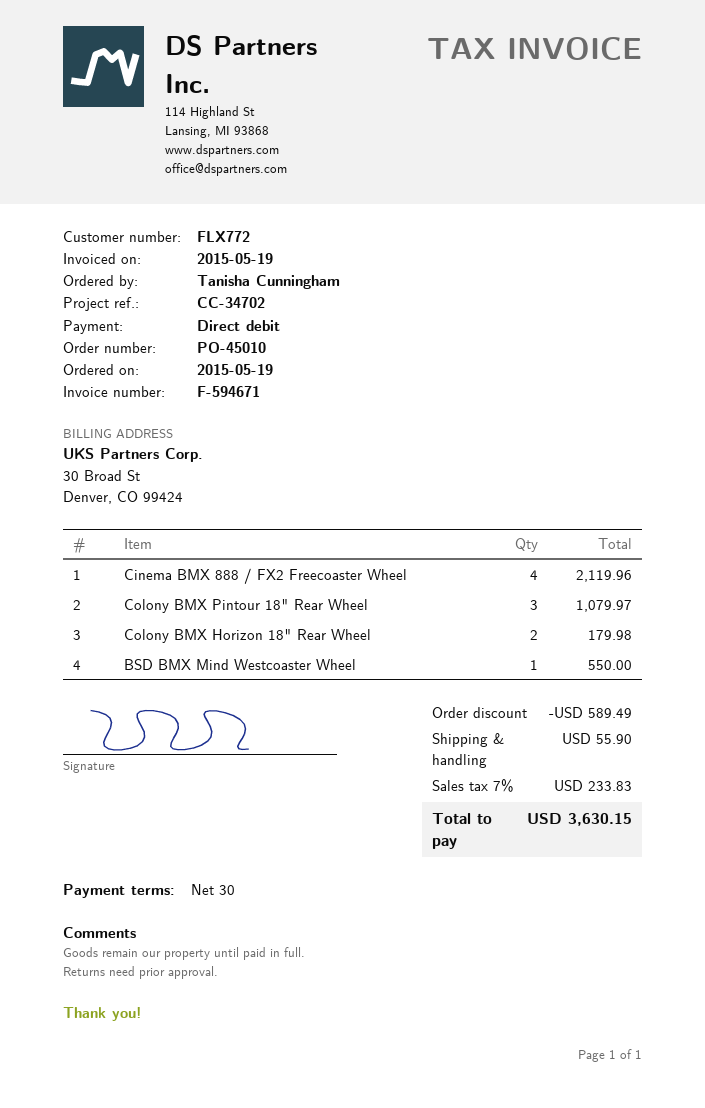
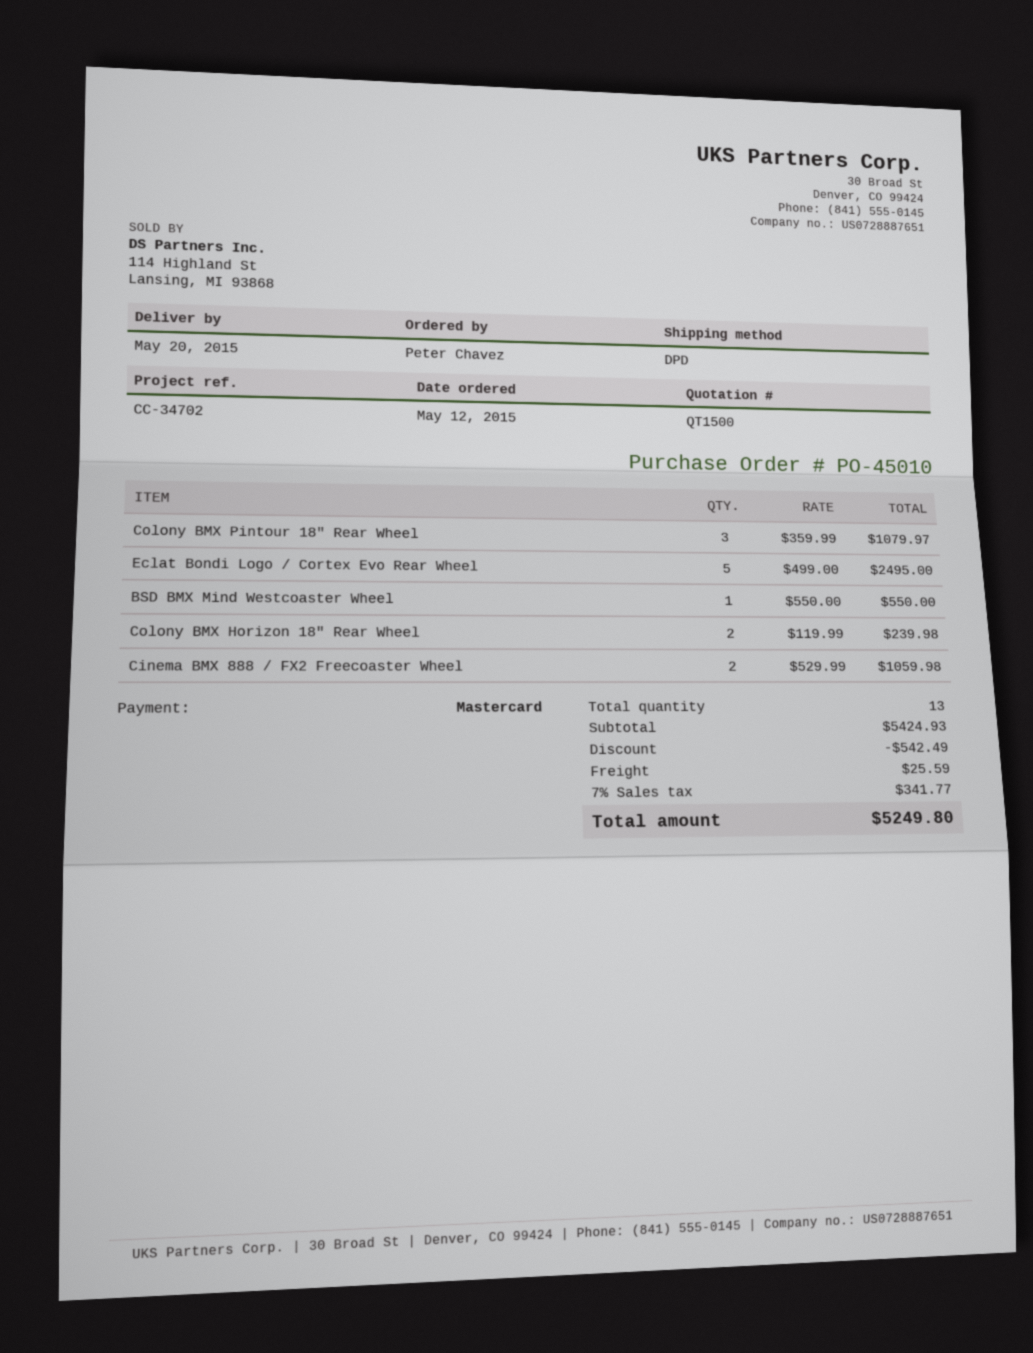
order date: 2015-05-19 -> 2015-05-12
ordered by: Tanisha Cunningham -> Peter Chavez
payment method: direct debit -> Mastercard
Cinema BMX 888 / FX2 Freecoaster Wheel: 4 for 2119.96 -> 2 for 1059.98
Colony BMX Horizon 18" Rear Wheel: 2 for 179.98 -> 2 for 239.98
Eclat Bondi Logo / Cortex Evo Rear Wheel: none -> 5 for 2495.00
discount: 589.49 -> 542.49
shipping: 55.90 -> 25.59
tax: 7% = 233.83 -> 7% = 341.77
total: 3630.15 -> 5249.80

